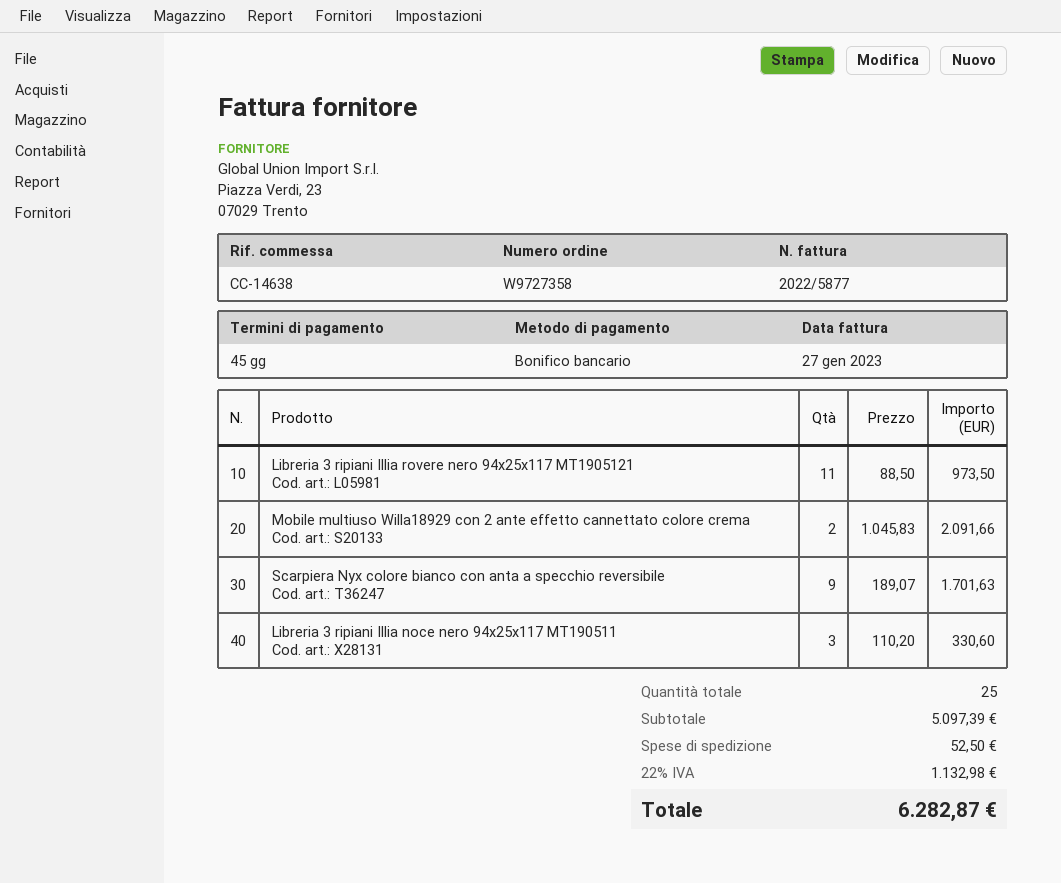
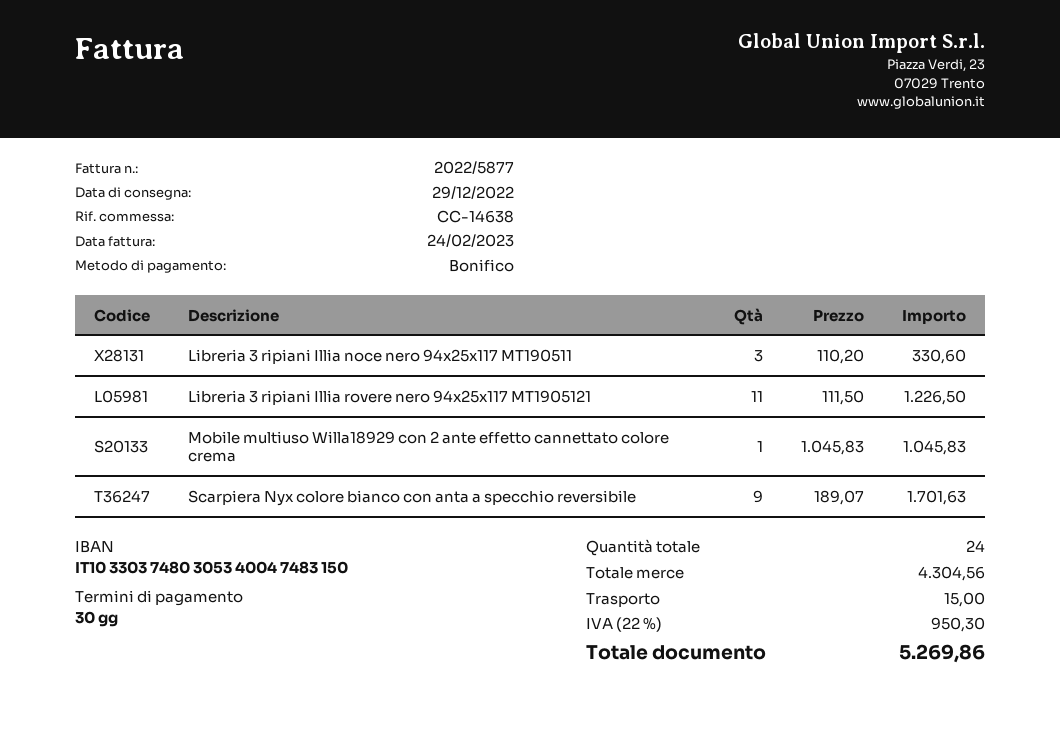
invoice date: 2023-01-27 -> 2023-02-24
payment terms: 45 days -> 30 days
Libreria 3 ripiani Illia rovere nero 94x25x117 MT1905121: 11 x 88.50 = 973.50 -> 11 x 111.50 = 1226.50
Mobile multiuso Willa18929 con 2 ante effetto cannettato colore crema: 2 x 1045.83 = 2091.66 -> 1 x 1045.83 = 1045.83
total quantity: 25 -> 24
subtotal: 5097.39 -> 4304.56
shipping: 52.50 -> 15.00
tax: 22% = 1132.98 -> 22% = 950.30
total: 6282.87 -> 5269.86

